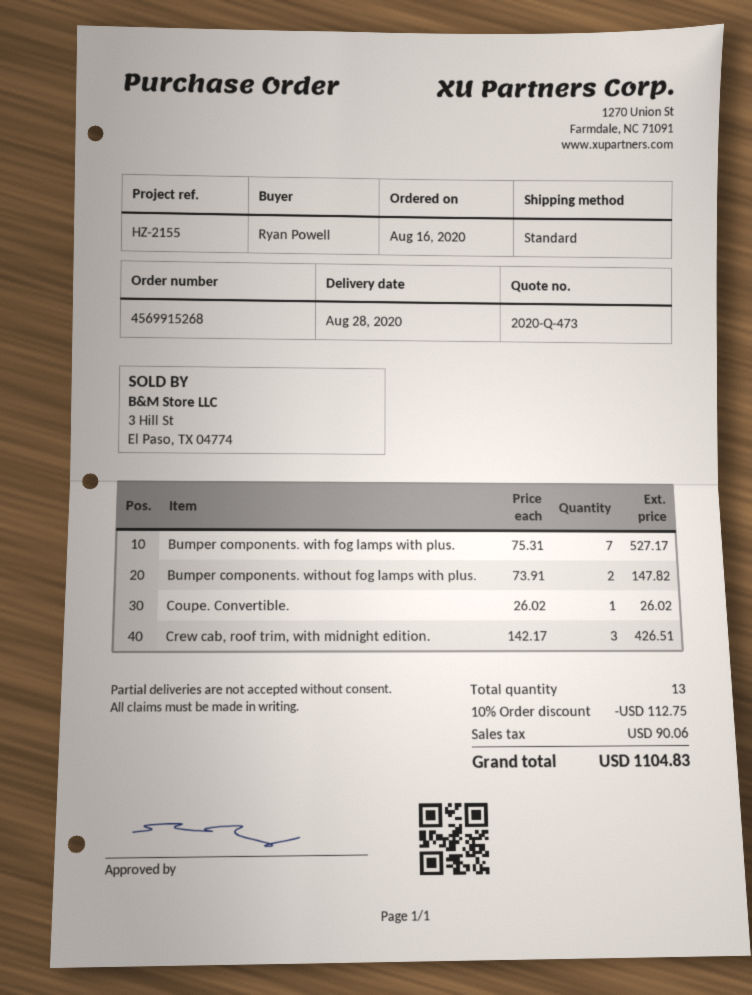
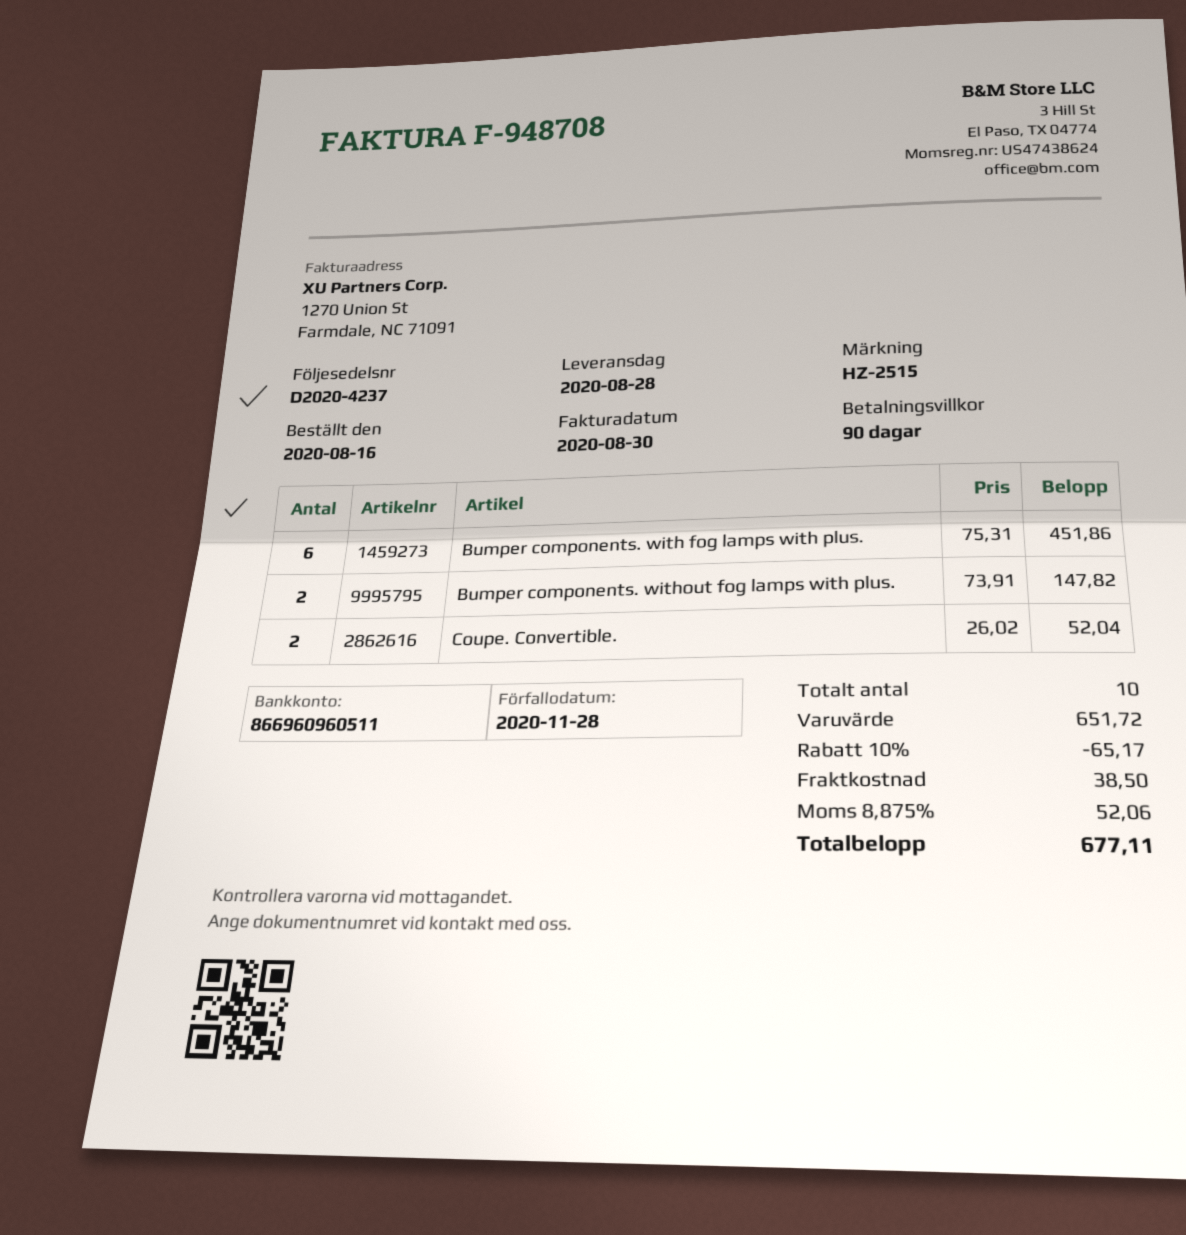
reference: HZ-2155 -> HZ-2515
Bumper components. with fog lamps with plus.: 7 x 75.31 = 527.17 -> 6 x 75.31 = 451.86
Coupe. Convertible.: 1 x 26.02 = 26.02 -> 2 x 26.02 = 52.04
Crew cab, roof trim, with midnight edition.: 3 x 142.17 = 426.51 -> none
total quantity: 13 -> 10
discount: 10% = 112.75 -> 10% = 65.17
shipping: none -> 38.50
tax: 90.06 -> 52.06
total: 1104.83 -> 677.11

